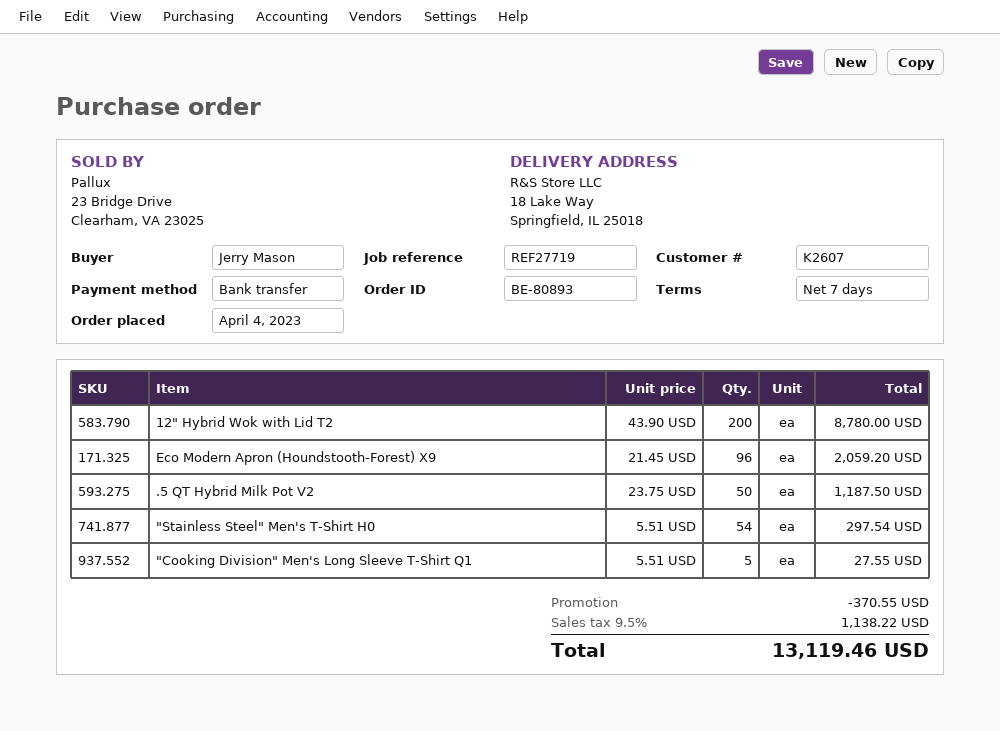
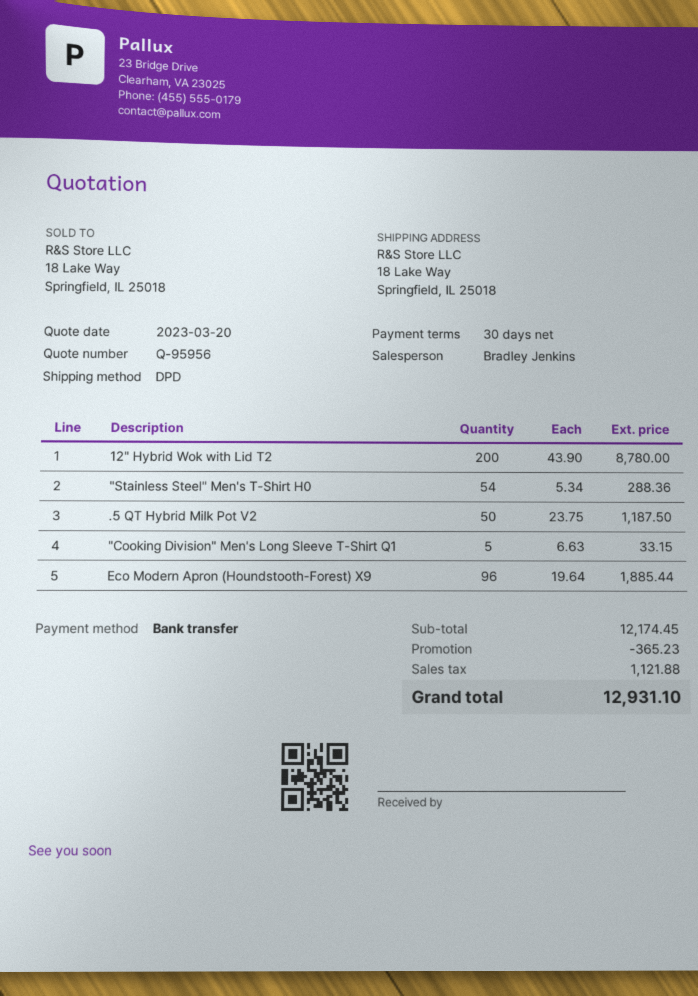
payment terms: 7 days -> 30 days
Eco Modern Apron (Houndstooth-Forest) X9: 96 x 21.45 = 2059.20 -> 96 x 19.64 = 1885.44
"Stainless Steel" Men's T-Shirt H0: 54 x 5.51 = 297.54 -> 54 x 5.34 = 288.36
"Cooking Division" Men's Long Sleeve T-Shirt Q1: 5 x 5.51 = 27.55 -> 5 x 6.63 = 33.15
discount: 370.55 -> 365.23
tax: 1138.22 -> 1121.88
total: 13119.46 -> 12931.10

